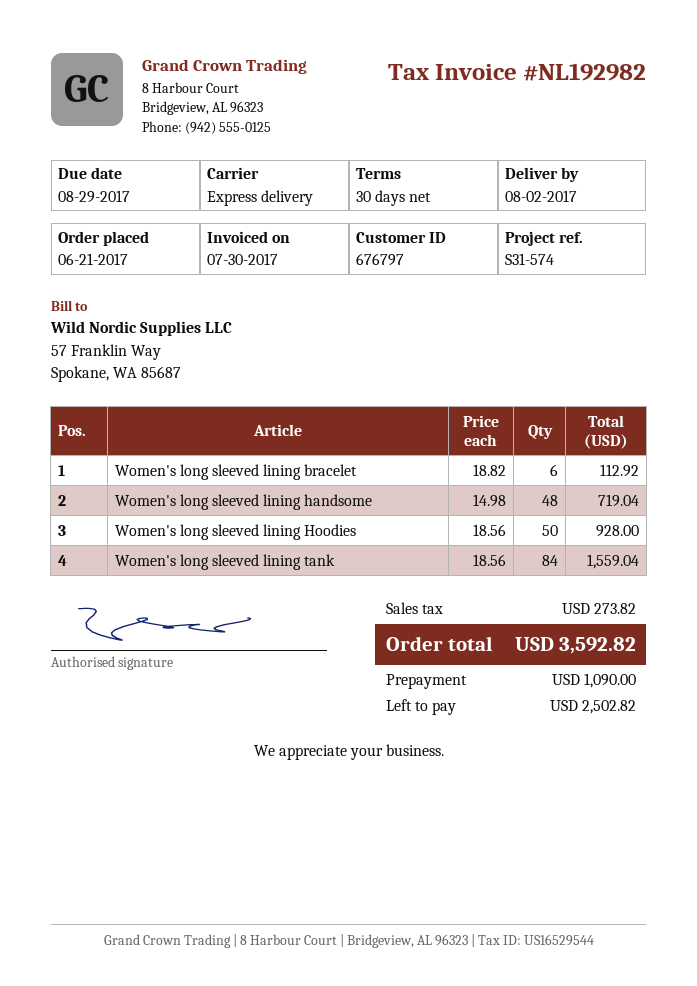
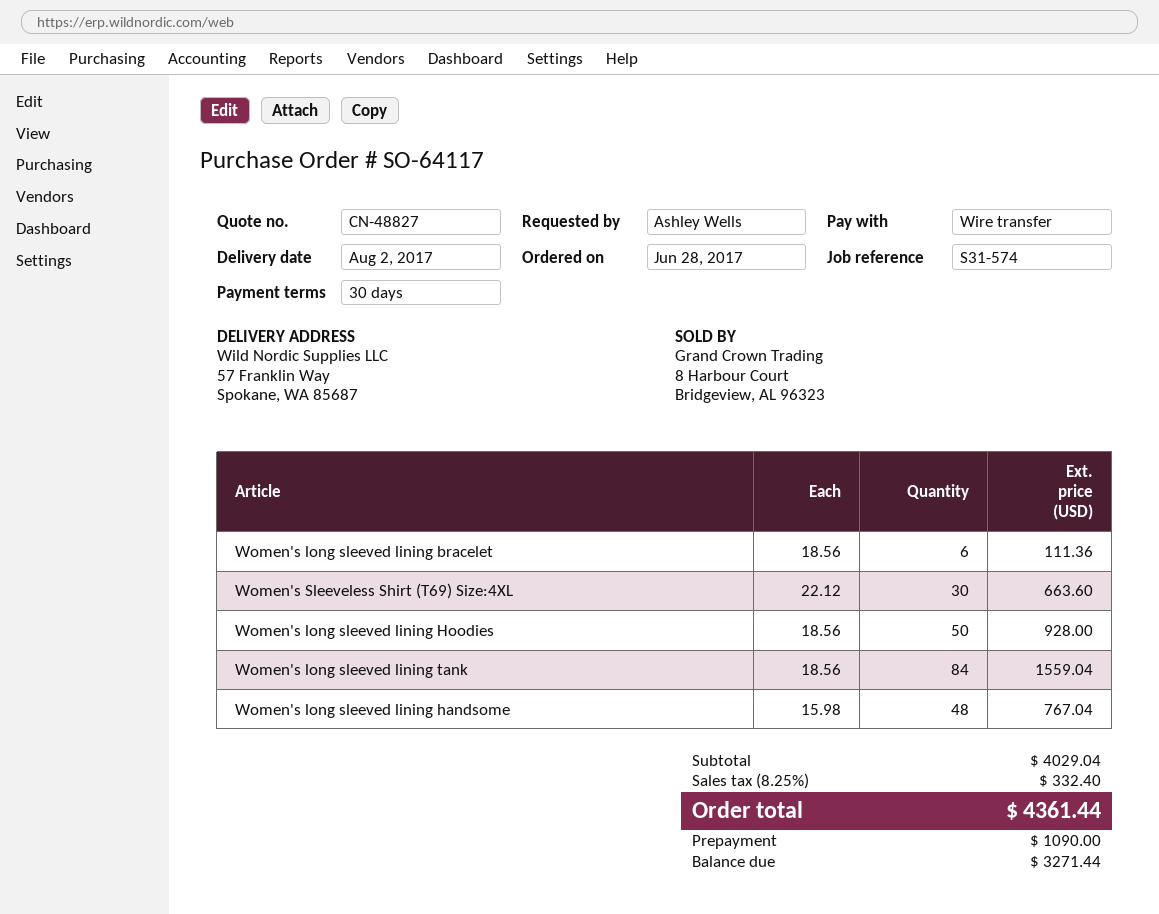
order date: 2017-06-21 -> 2017-06-28
Women's long sleeved lining bracelet: 6 x 18.82 = 112.92 -> 6 x 18.56 = 111.36
Women's long sleeved lining handsome: 48 x 14.98 = 719.04 -> 48 x 15.98 = 767.04
Women's Sleeveless Shirt (T69) Size:4XL: none -> 30 x 22.12 = 663.60
tax: 273.82 -> 332.40
total: 3592.82 -> 4361.44
balance: 2502.82 -> 3271.44

